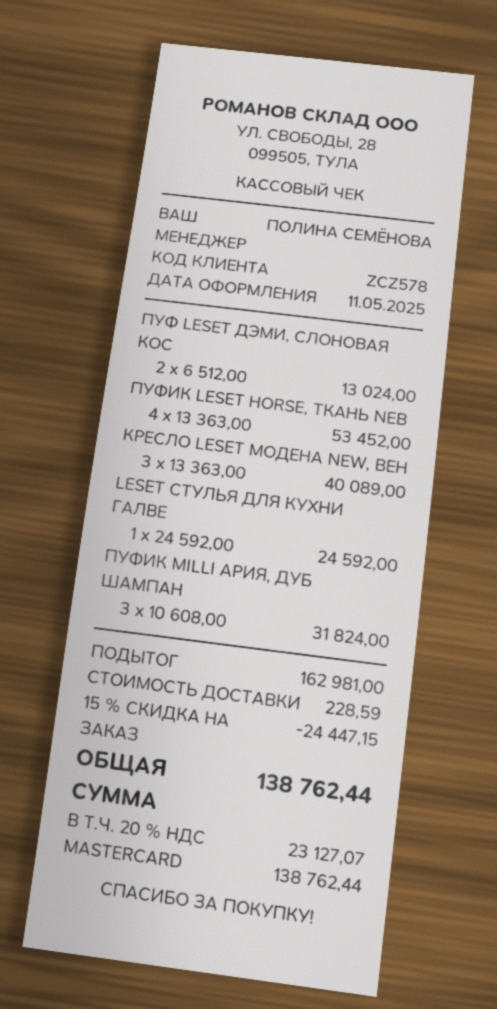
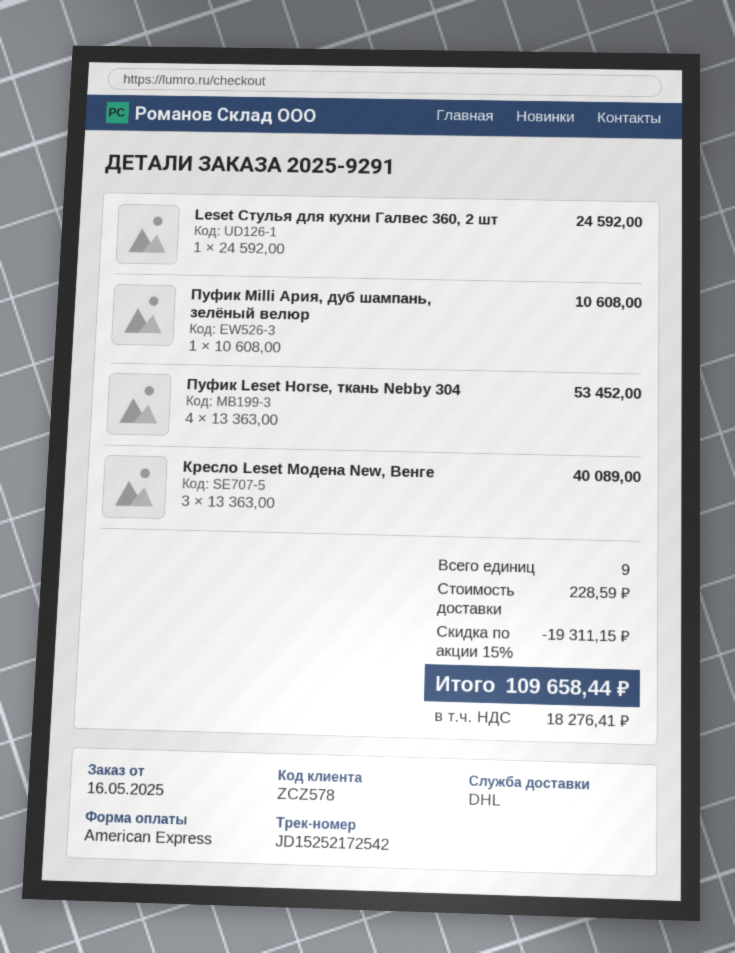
order date: 2025-05-11 -> 2025-05-16
payment method: Mastercard -> American Express
ПУФ LESET ДЭМИ, СЛОНОВАЯ КОС: 2 x 6512.00 = 13024.00 -> none
ПУФИК MILLI АРИЯ, ДУБ ШАМПАН: 3 x 10608.00 = 31824.00 -> 1 x 10608.00 = 10608.00
discount: 15% = 24447.15 -> 15% = 19311.15
tax: 23127.07 -> 18276.41
total: 138762.44 -> 109658.44

